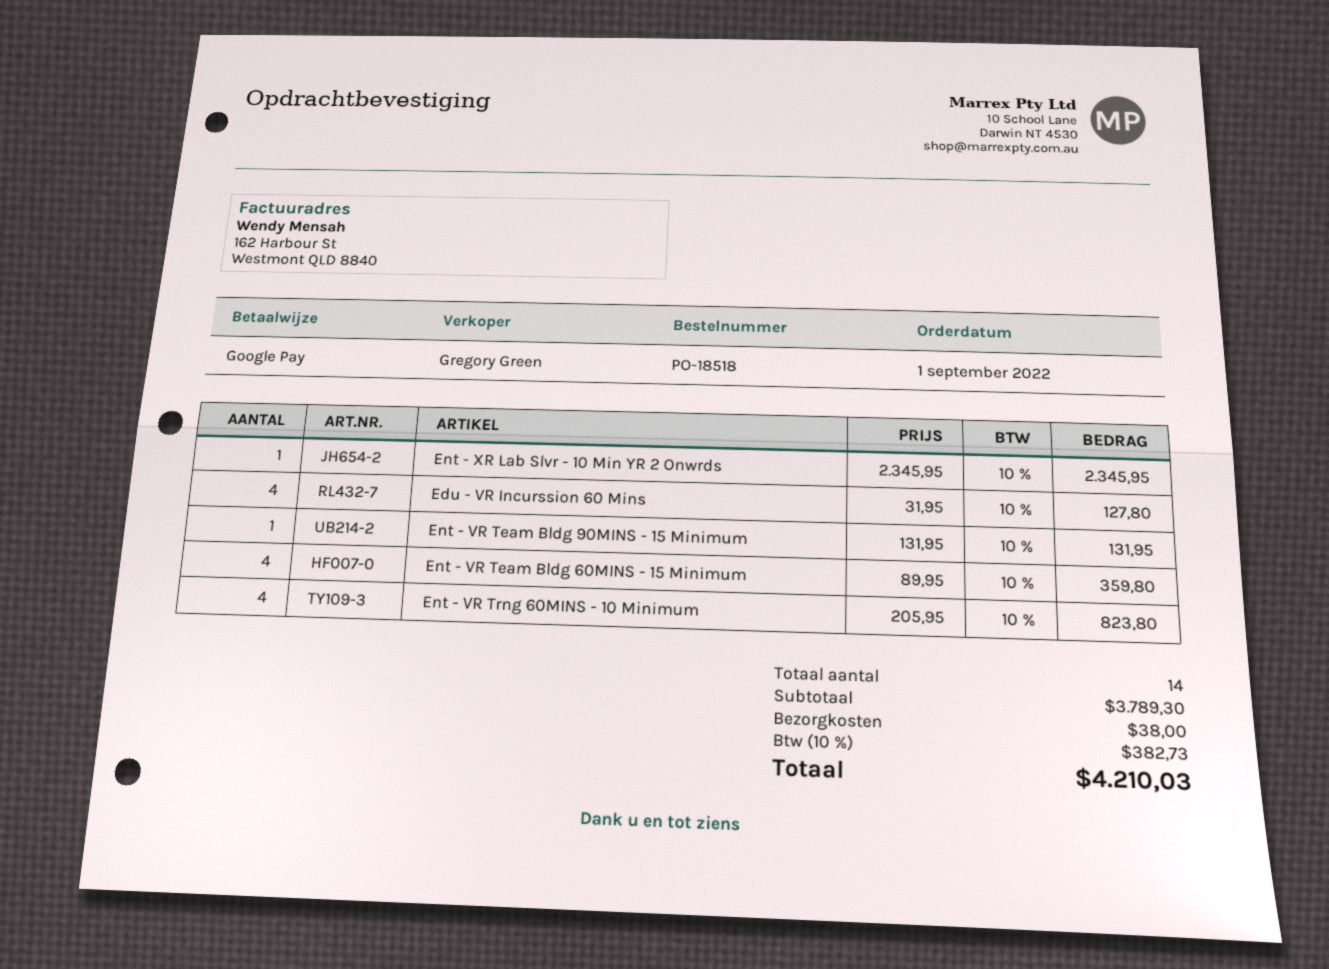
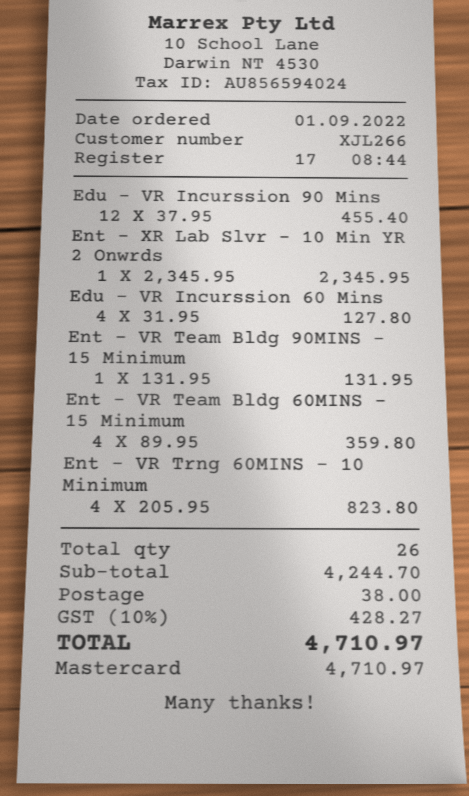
payment method: Google Pay -> Mastercard
Edu - VR Incurssion 90 Mins: none -> 12 x 37.95 = 455.40
total quantity: 14 -> 26
subtotal: 3789.30 -> 4244.70
tax: 10% = 382.73 -> 10% = 428.27
total: 4210.03 -> 4710.97

